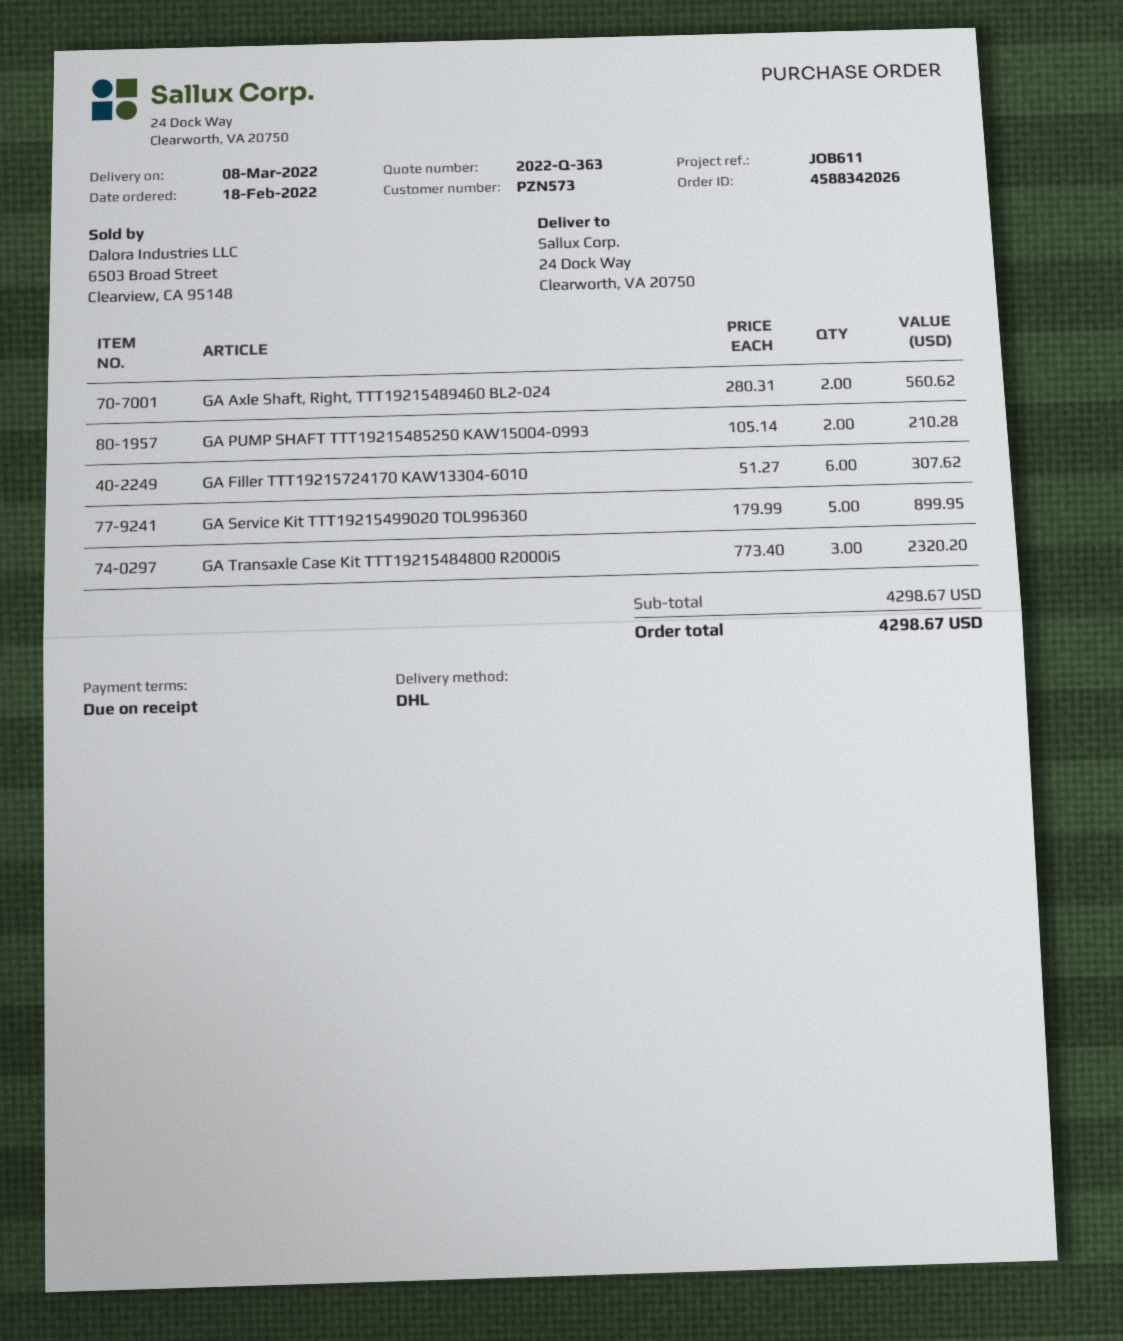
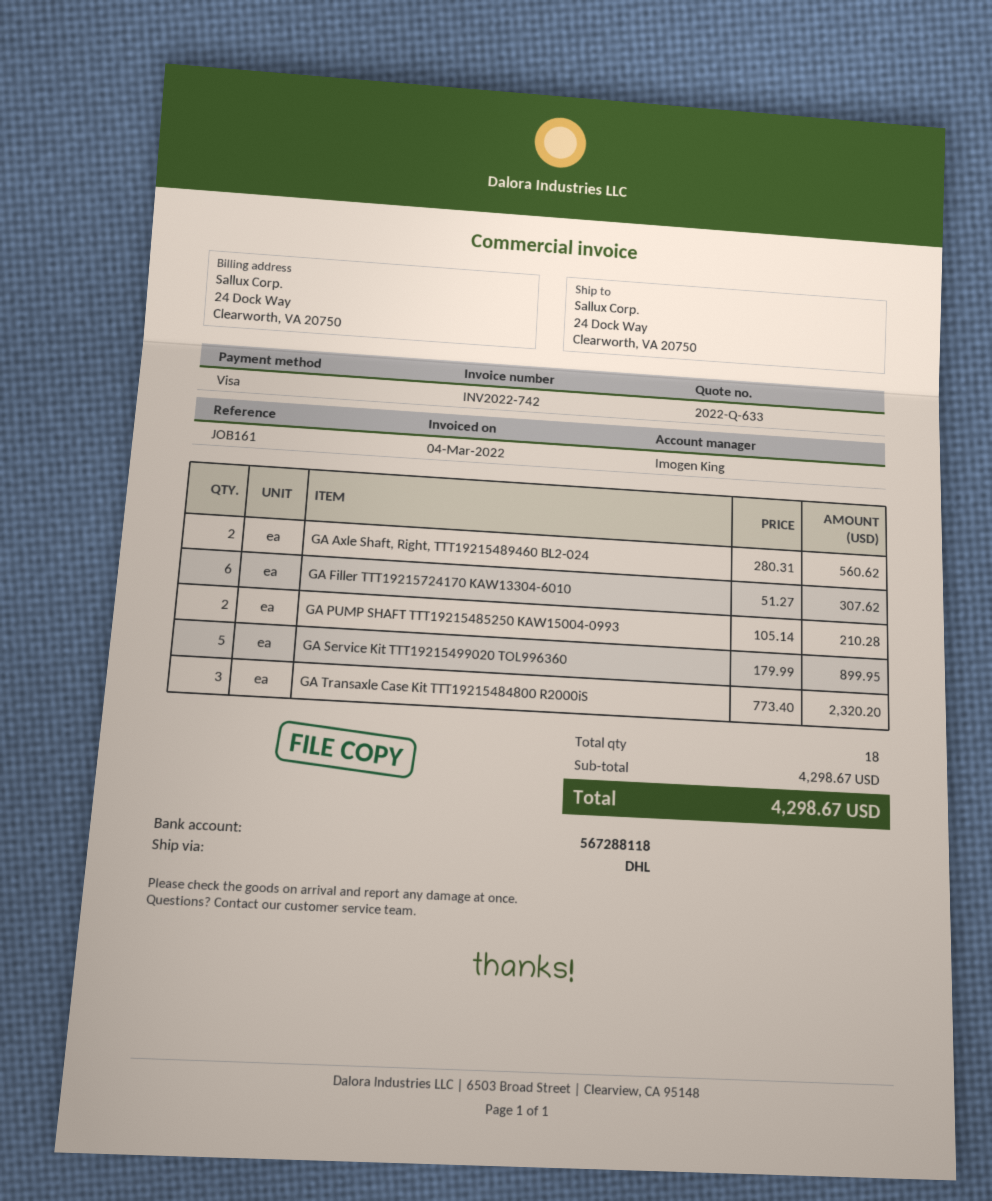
quote number: 2022-Q-363 -> 2022-Q-633
reference: JOB611 -> JOB161

